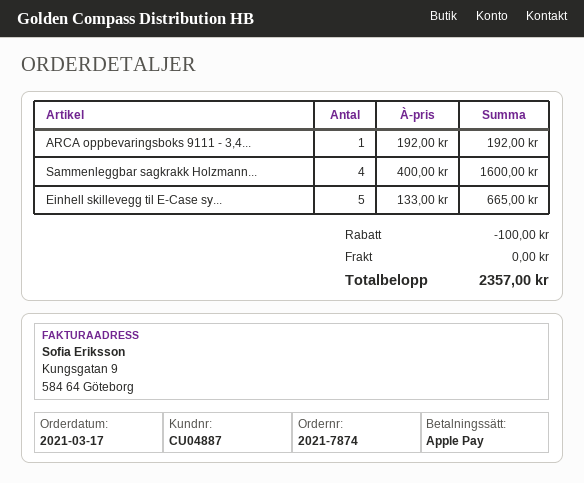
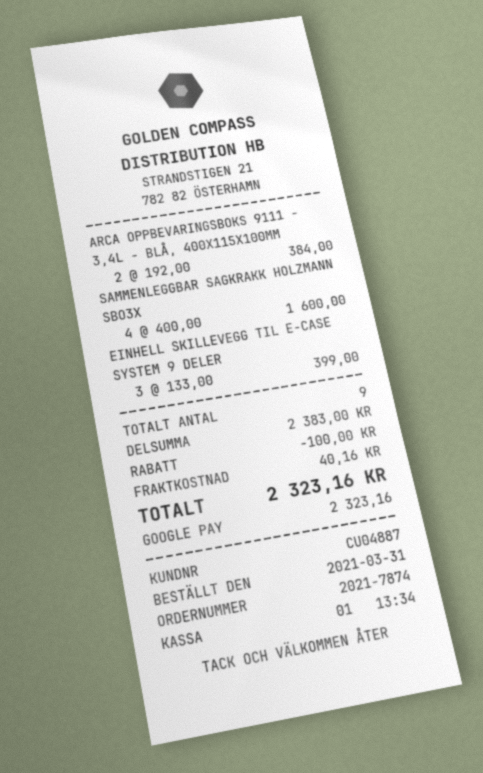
order date: 2021-03-17 -> 2021-03-31
payment method: Apple Pay -> Google Pay
ARCA oppbevaringsboks 9111 - 3,4...: 1 x 192.00 = 192.00 -> 2 x 192.00 = 384.00
Einhell skillevegg til E-Case sy...: 5 x 133.00 = 665.00 -> 3 x 133.00 = 399.00
shipping: 0.00 -> 40.16
total: 2357.00 -> 2323.16

